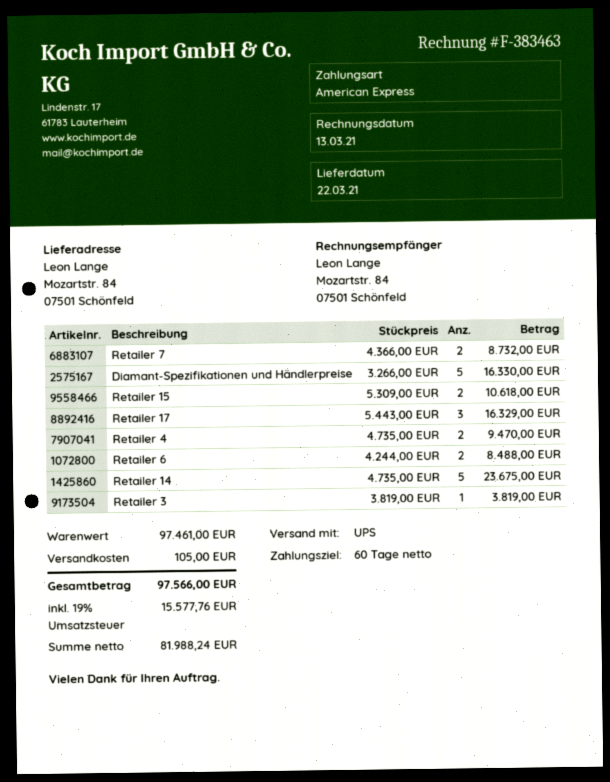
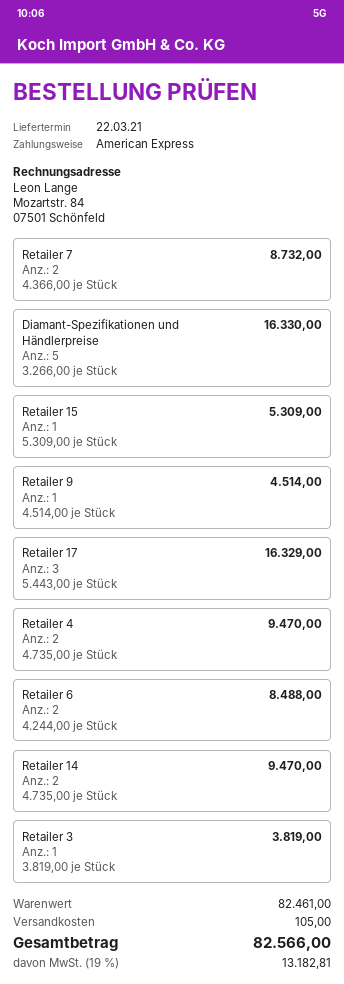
Retailer 15: 2 x 5309.00 = 10618.00 -> 1 x 5309.00 = 5309.00
Retailer 14: 5 x 4735.00 = 23675.00 -> 2 x 4735.00 = 9470.00
Retailer 9: none -> 1 x 4514.00 = 4514.00
subtotal: 97461.00 -> 82461.00
tax: 19% = 15577.76 -> 19% = 13182.81
total: 97566.00 -> 82566.00

